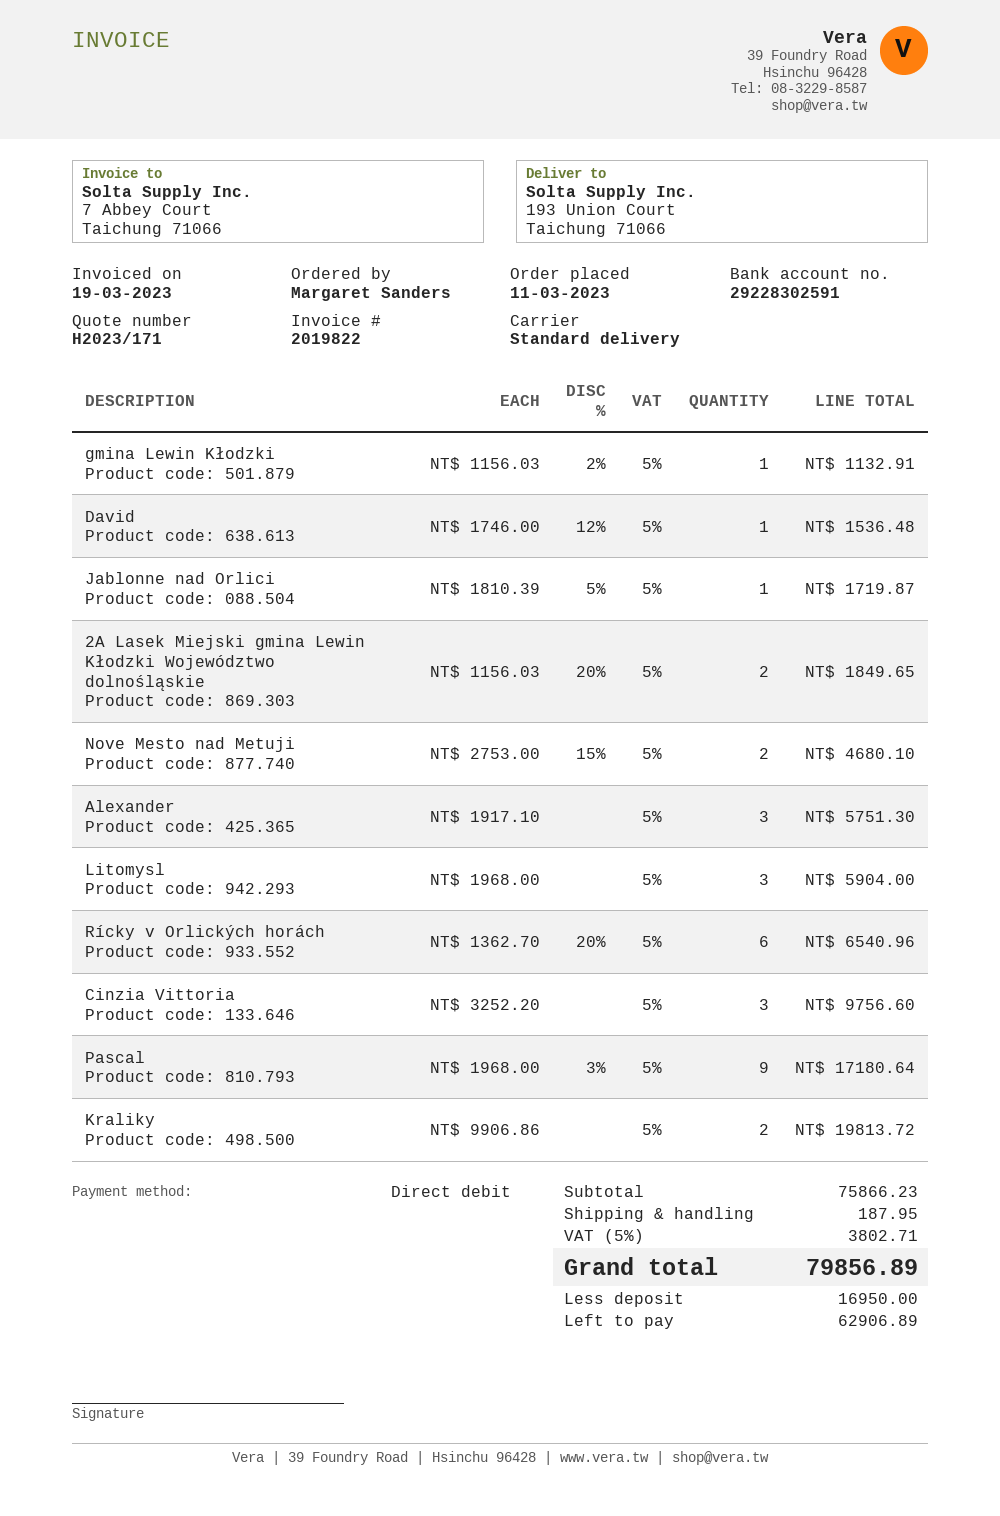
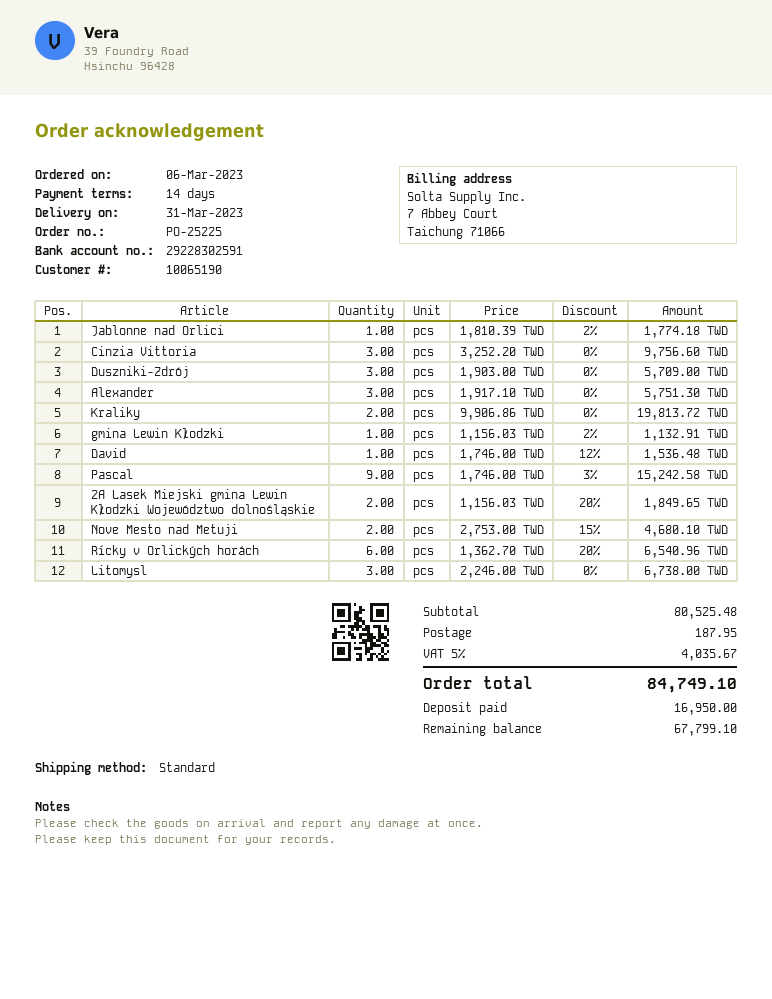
order date: 2023-03-11 -> 2023-03-06
Jablonne nad Orlici: 1 x 1810.39 - 5% = 1719.87 -> 1 x 1810.39 - 2% = 1774.18
Litomysl: 3 x 1968.00 = 5904.00 -> 3 x 2246.00 = 6738.00
Pascal: 9 x 1968.00 - 3% = 17180.64 -> 9 x 1746.00 - 3% = 15242.58
Duszniki-Zdrój: none -> 3 x 1903.00 = 5709.00
subtotal: 75866.23 -> 80525.48
tax: 5% = 3802.71 -> 5% = 4035.67
total: 79856.89 -> 84749.10
balance: 62906.89 -> 67799.10

